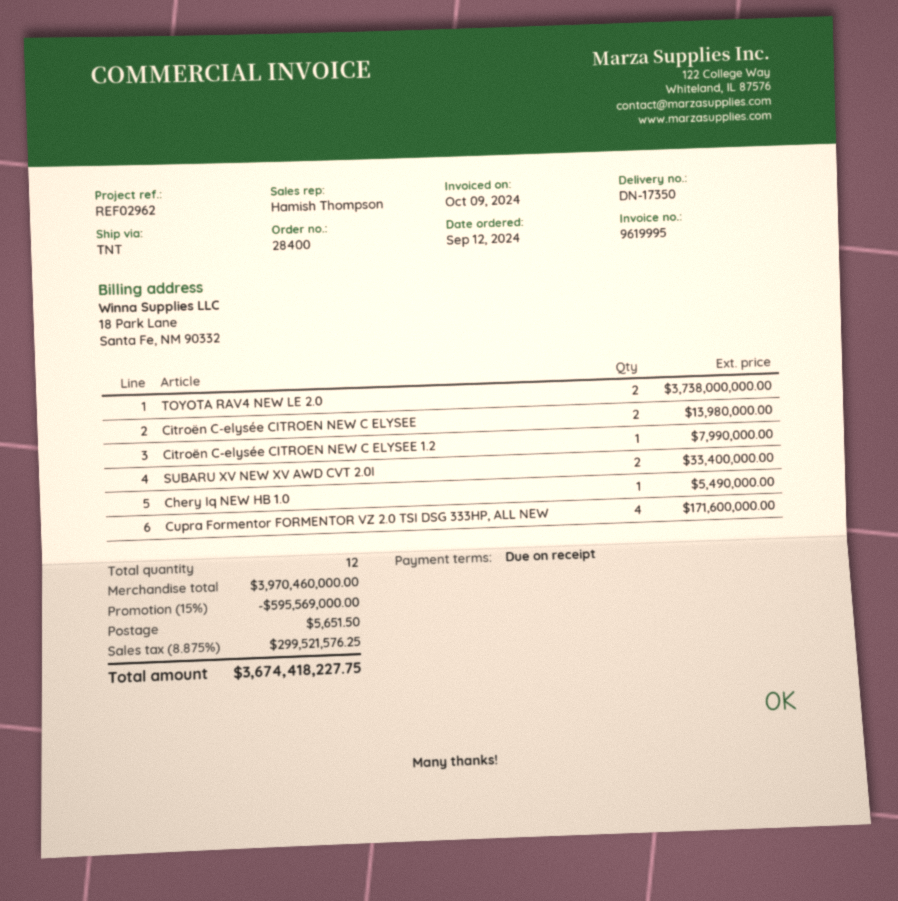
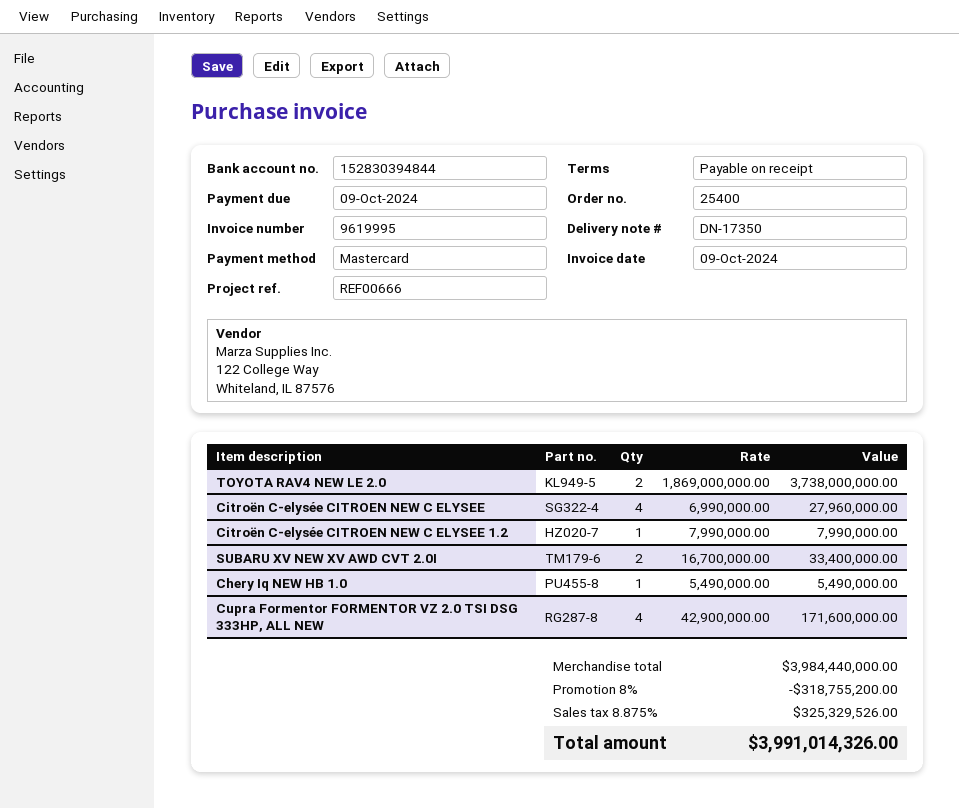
order number: 28400 -> 25400
reference: REF02962 -> REF00666
Citroën C-elysée CITROEN NEW C ELYSEE: 2 for 13980000.00 -> 4 for 27960000.00
subtotal: 3970460000.00 -> 3984440000.00
discount: 15% = 595569000.00 -> 8% = 318755200.00
shipping: 5651.50 -> none
tax: 8.875% = 299521576.25 -> 8.875% = 325329526.00
total: 3674418227.75 -> 3991014326.00

